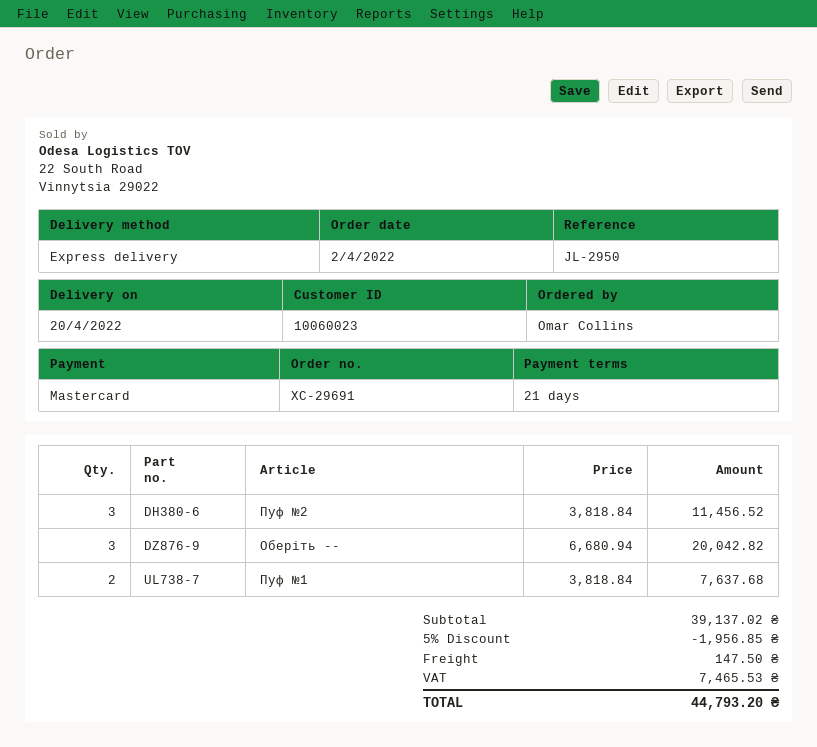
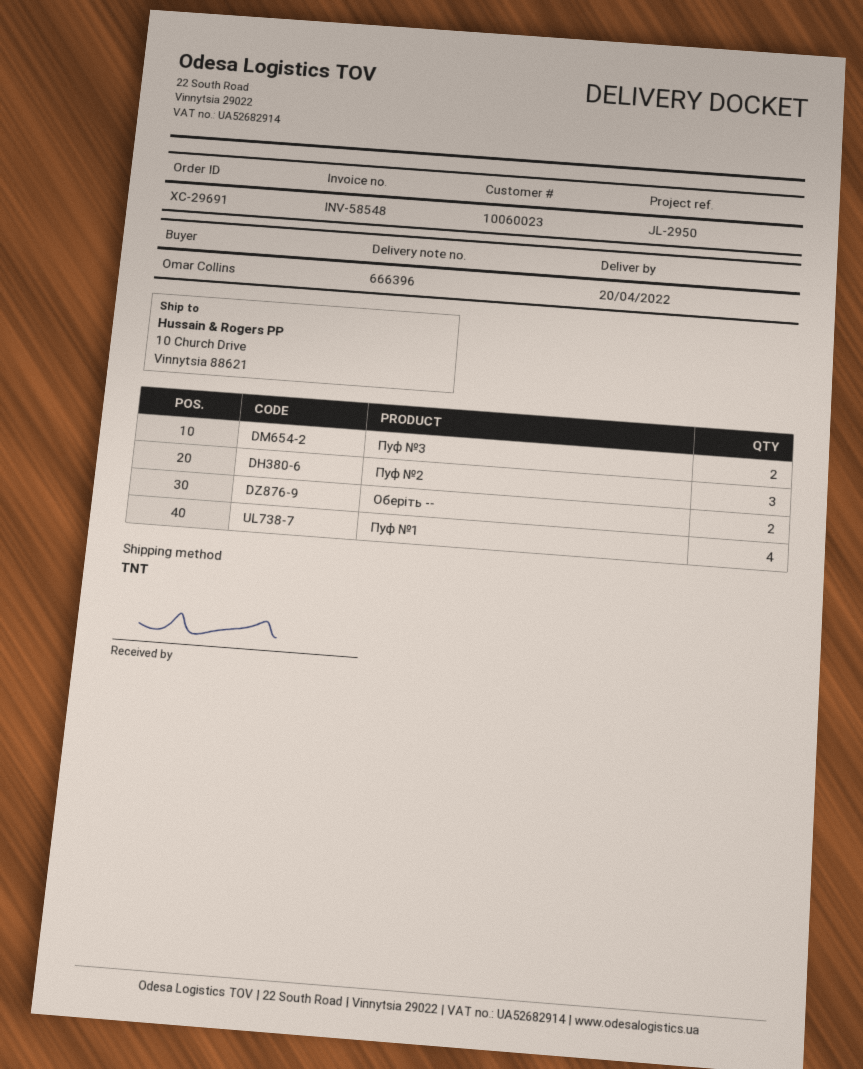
shipping method: express -> TNT
Оберіть --: 3 -> 2
Пуф №1: 2 -> 4
Пуф №3: none -> 2

